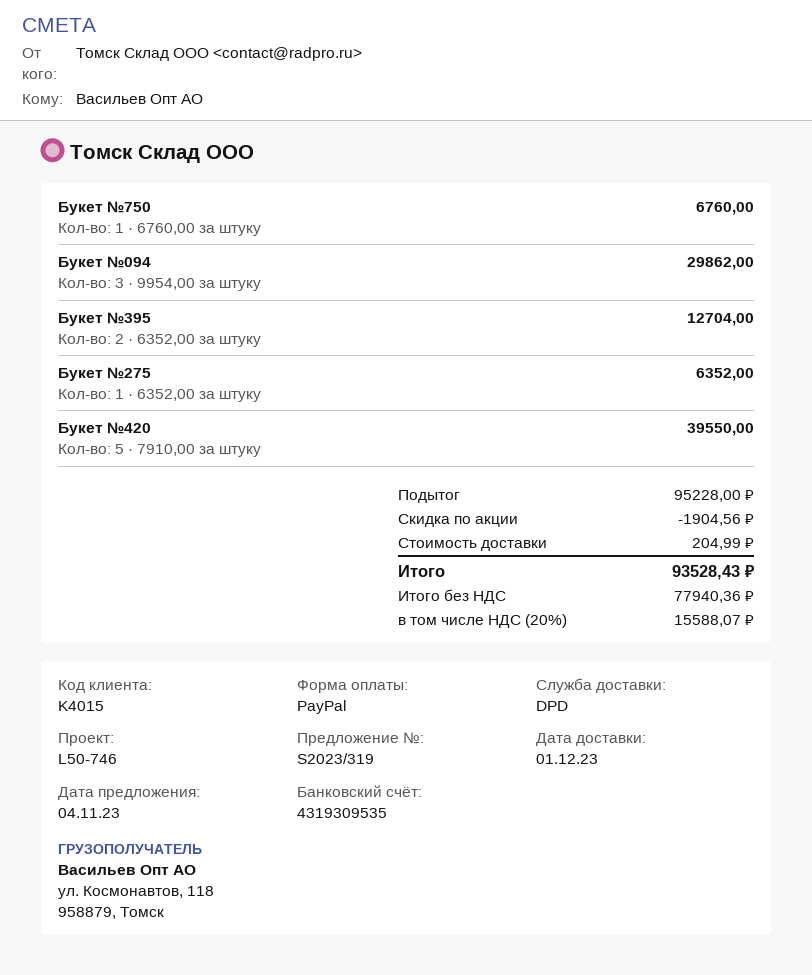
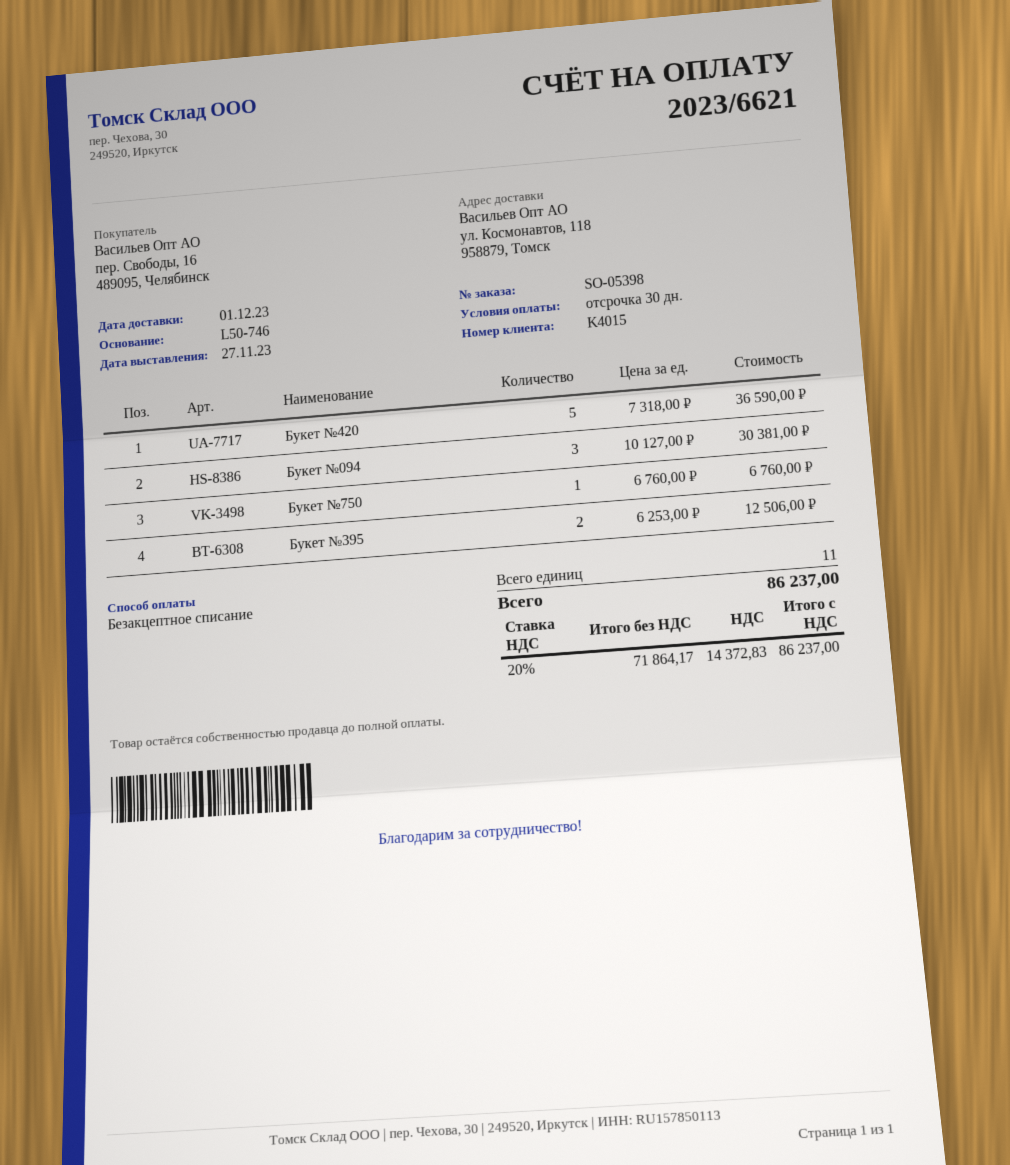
payment method: PayPal -> direct debit
Букет №094: 3 x 9954.00 = 29862.00 -> 3 x 10127.00 = 30381.00
Букет №395: 2 x 6352.00 = 12704.00 -> 2 x 6253.00 = 12506.00
Букет №275: 1 x 6352.00 = 6352.00 -> none
Букет №420: 5 x 7910.00 = 39550.00 -> 5 x 7318.00 = 36590.00
discount: 1904.56 -> none
shipping: 204.99 -> none
net: 77940.36 -> 71864.17
tax: 20% = 15588.07 -> 20% = 14372.83
total: 93528.43 -> 86237.00

